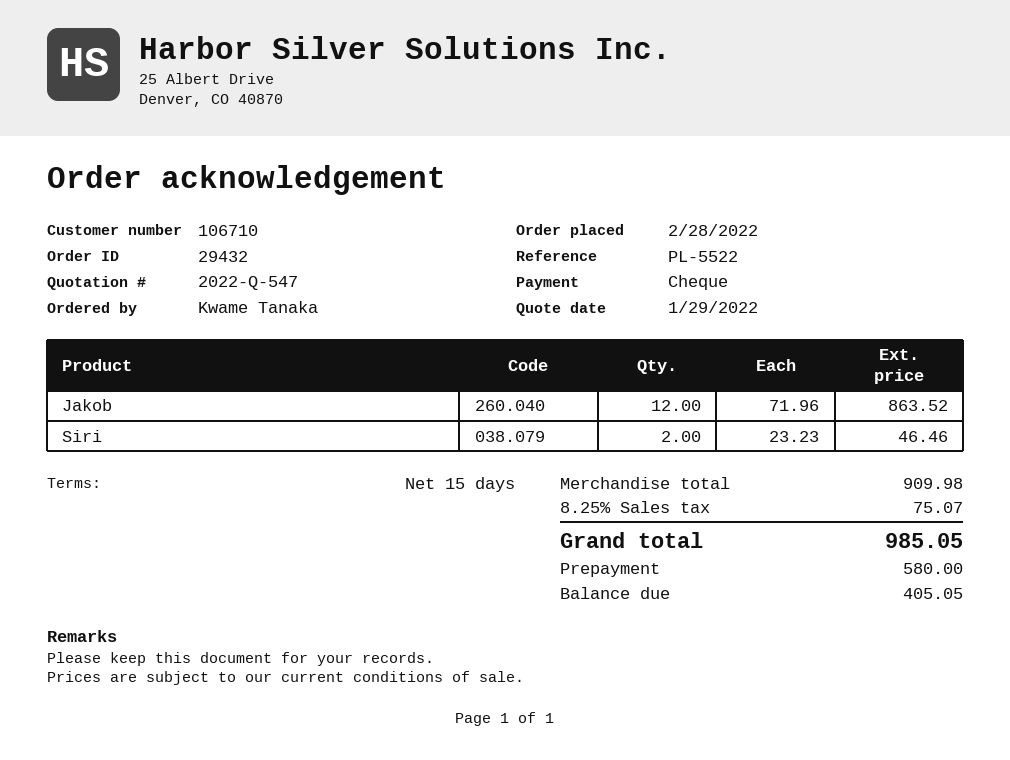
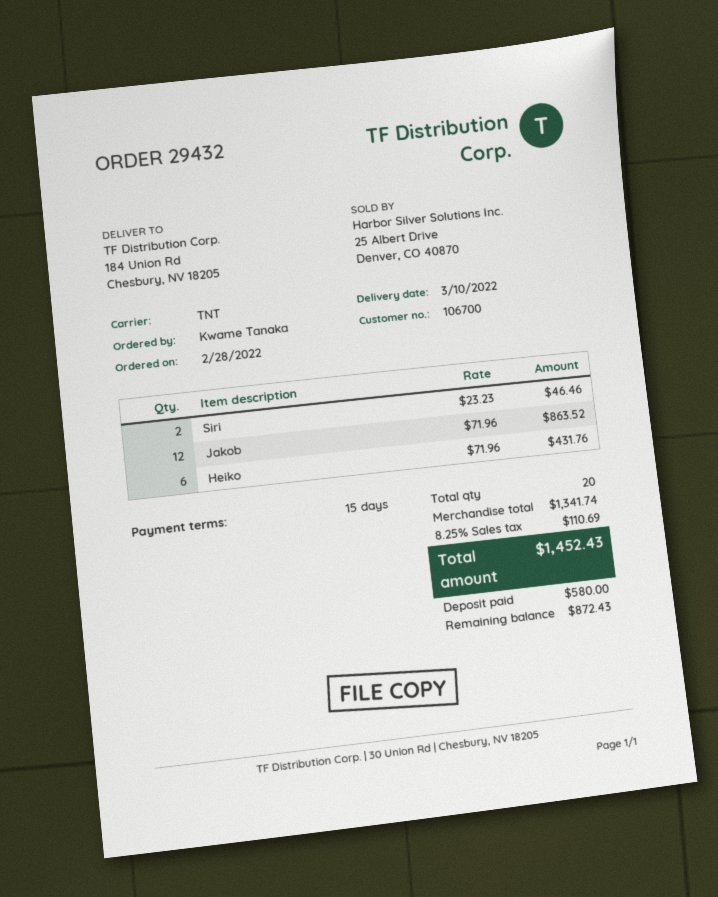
customer number: 106710 -> 106700
Heiko: none -> 6 x 71.96 = 431.76
subtotal: 909.98 -> 1341.74
tax: 8.25% = 75.07 -> 8.25% = 110.69
total: 985.05 -> 1452.43
balance: 405.05 -> 872.43

